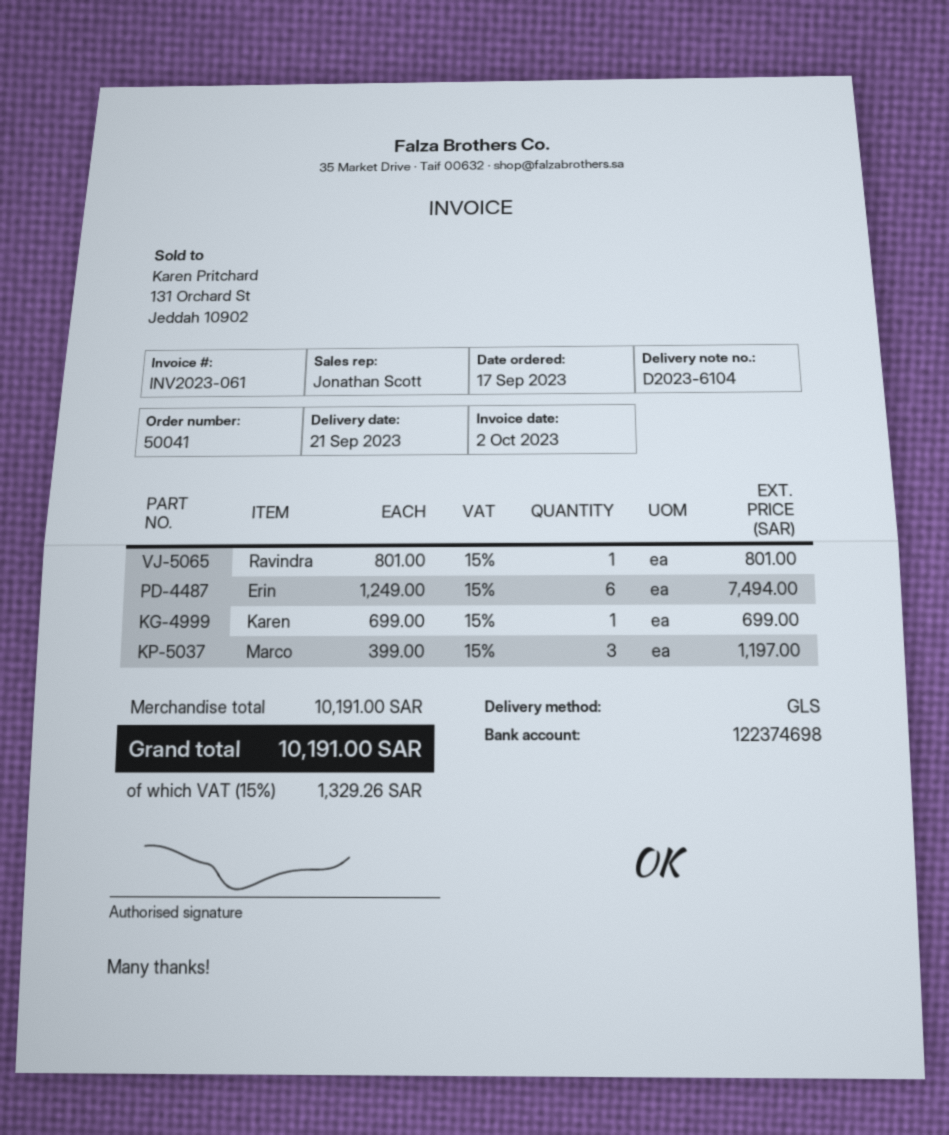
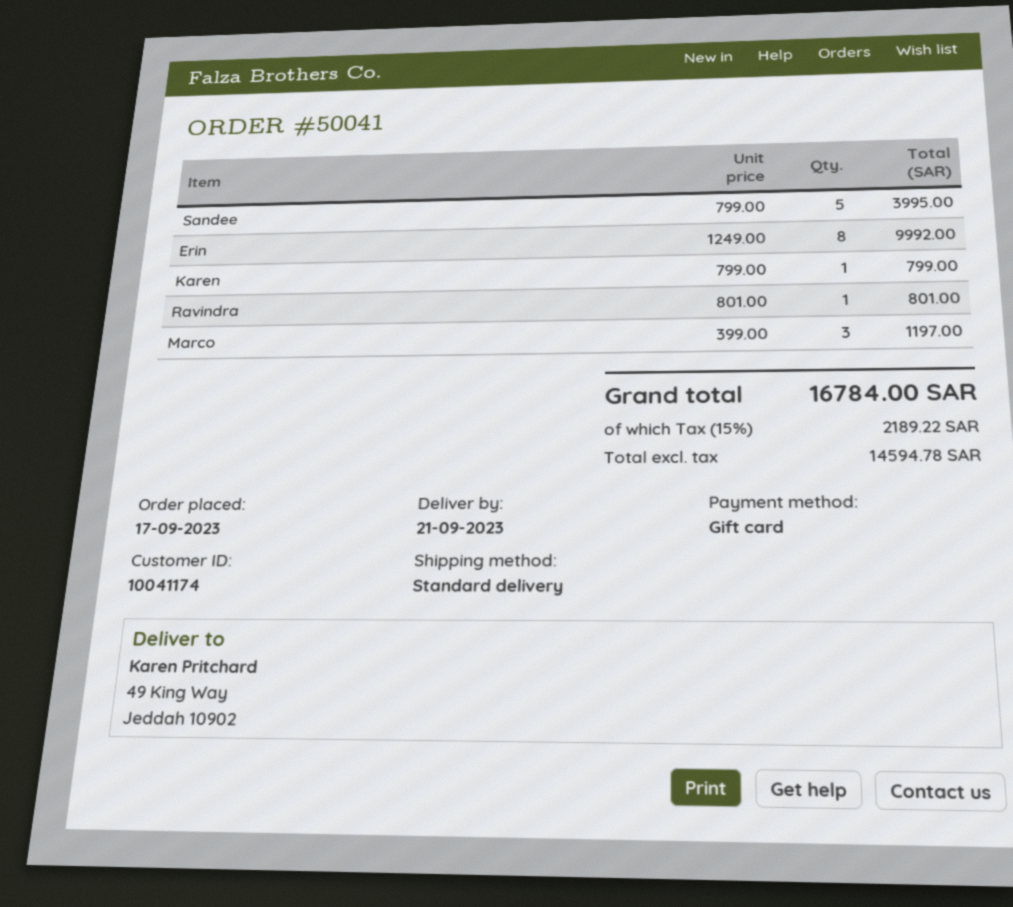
shipping method: GLS -> standard
Erin: 6 x 1249.00 = 7494.00 -> 8 x 1249.00 = 9992.00
Karen: 1 x 699.00 = 699.00 -> 1 x 799.00 = 799.00
Sandee: none -> 5 x 799.00 = 3995.00
tax: 15% = 1329.26 -> 15% = 2189.22
total: 10191.00 -> 16784.00

